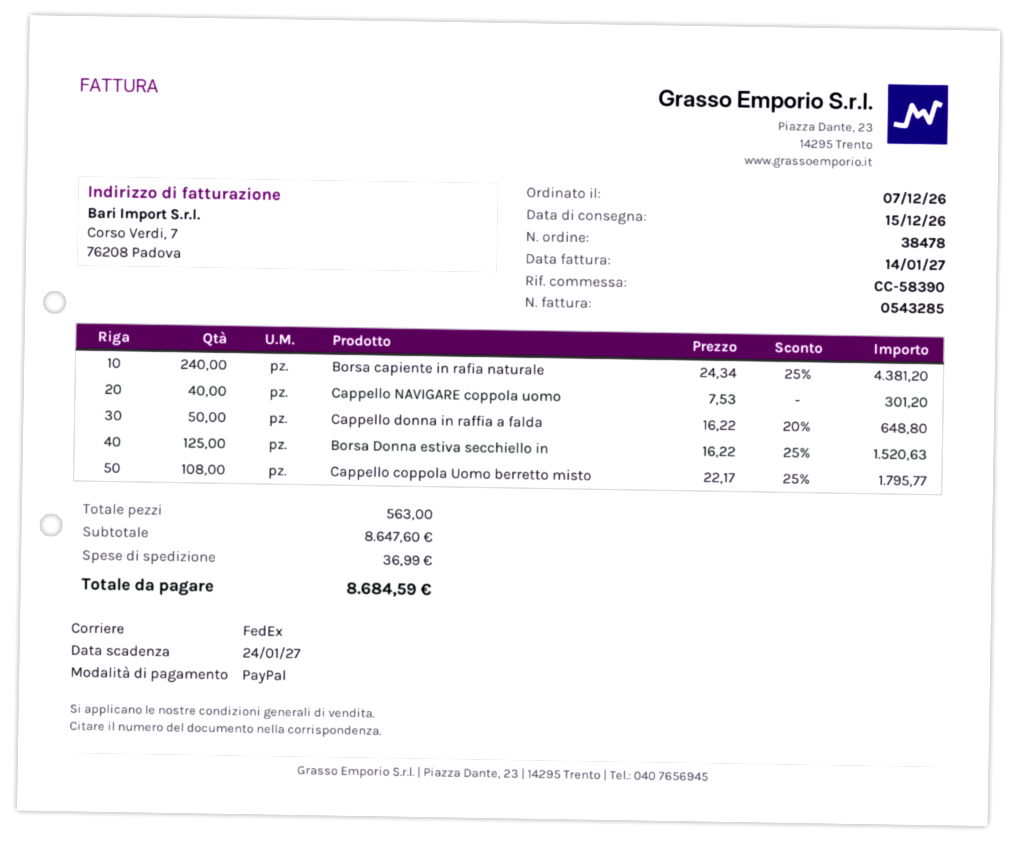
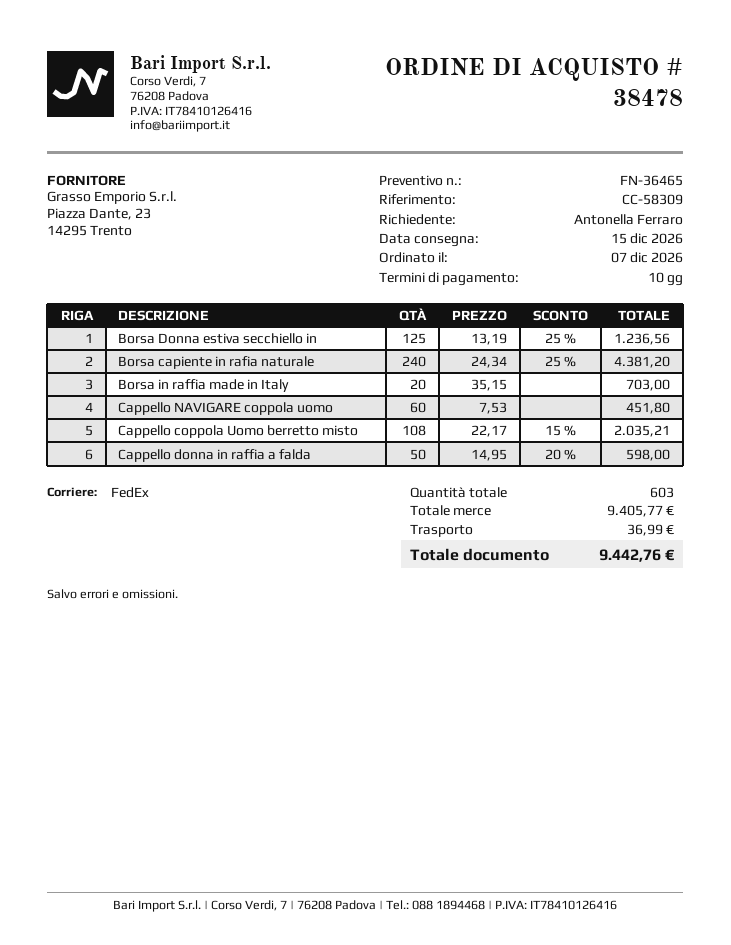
reference: CC-58390 -> CC-58309
Cappello NAVIGARE coppola uomo: 40 x 7.53 = 301.20 -> 60 x 7.53 = 451.80
Cappello donna in raffia a falda: 50 x 16.22 - 20% = 648.80 -> 50 x 14.95 - 20% = 598.00
Borsa Donna estiva secchiello in: 125 x 16.22 - 25% = 1520.63 -> 125 x 13.19 - 25% = 1236.56
Cappello coppola Uomo berretto misto: 108 x 22.17 - 25% = 1795.77 -> 108 x 22.17 - 15% = 2035.21
Borsa in raffia made in Italy: none -> 20 x 35.15 = 703.00
total quantity: 563 -> 603
subtotal: 8647.60 -> 9405.77
total: 8684.59 -> 9442.76

